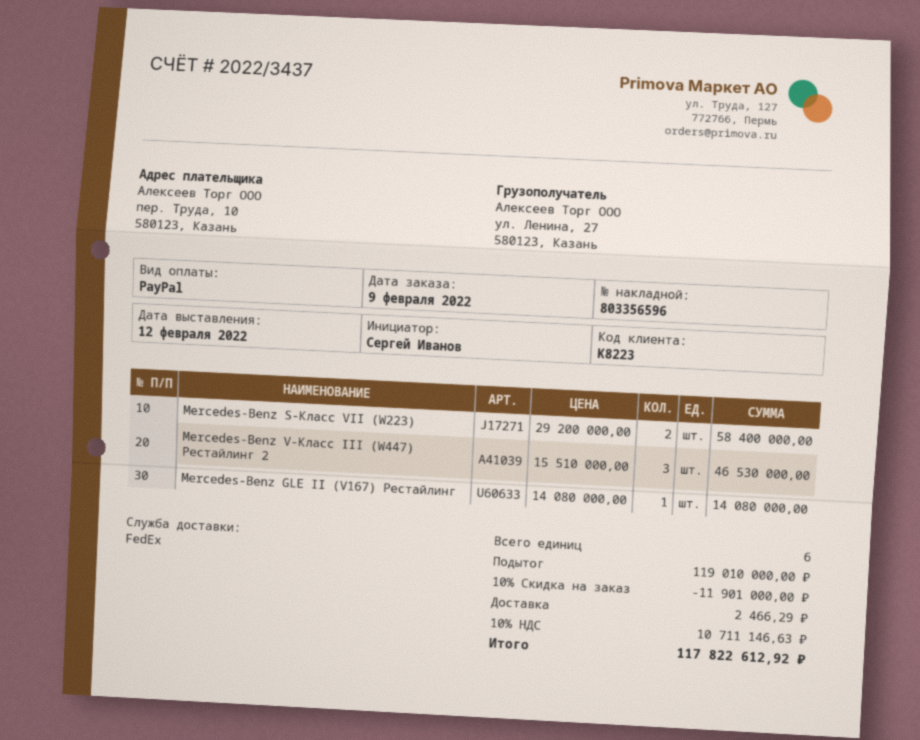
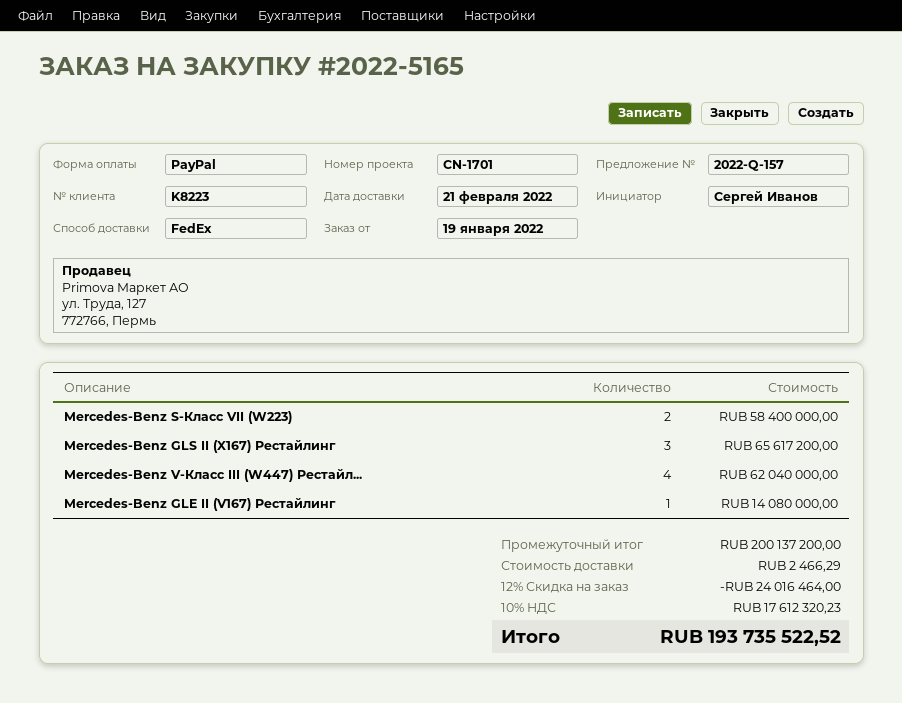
order date: 2022-02-09 -> 2022-01-19
Mercedes-Benz V-Класс III (W447) Рестайлинг 2: 3 for 46530000.00 -> 4 for 62040000.00
Mercedes-Benz GLS II (X167) Рестайлинг: none -> 3 for 65617200.00
subtotal: 119010000.00 -> 200137200.00
discount: 10% = 11901000.00 -> 12% = 24016464.00
tax: 10% = 10711146.63 -> 10% = 17612320.23
total: 117822612.92 -> 193735522.52

